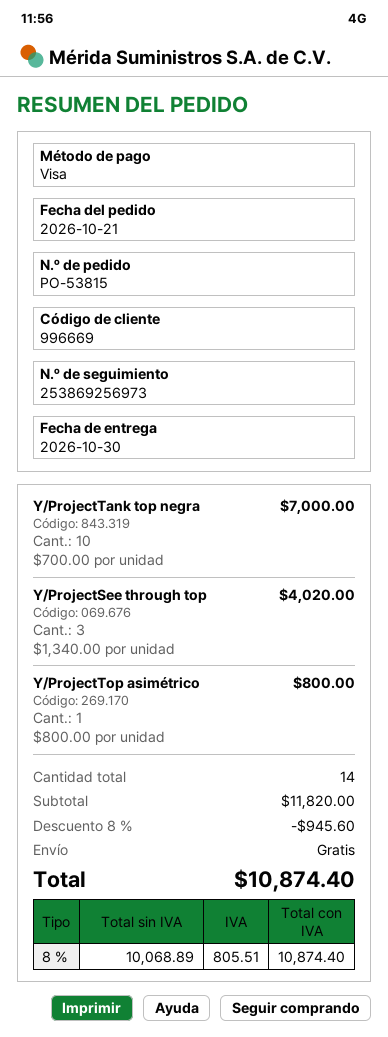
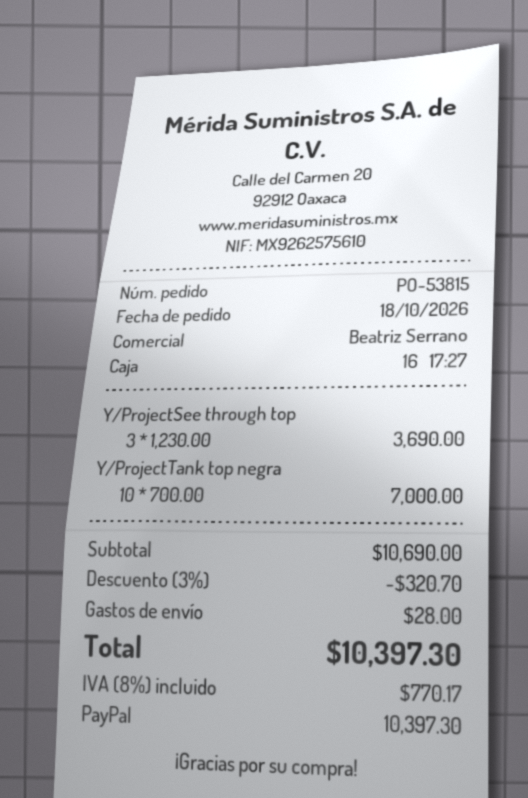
order date: 2026-10-21 -> 2026-10-18
payment method: Visa -> PayPal
Y/ProjectSee through top: 3 x 1340.00 = 4020.00 -> 3 x 1230.00 = 3690.00
Y/ProjectTop asimétrico: 1 x 800.00 = 800.00 -> none
subtotal: 11820.00 -> 10690.00
discount: 8% = 945.60 -> 3% = 320.70
shipping: 0.00 -> 28.00
tax: 8% = 805.51 -> 8% = 770.17
total: 10874.40 -> 10397.30

